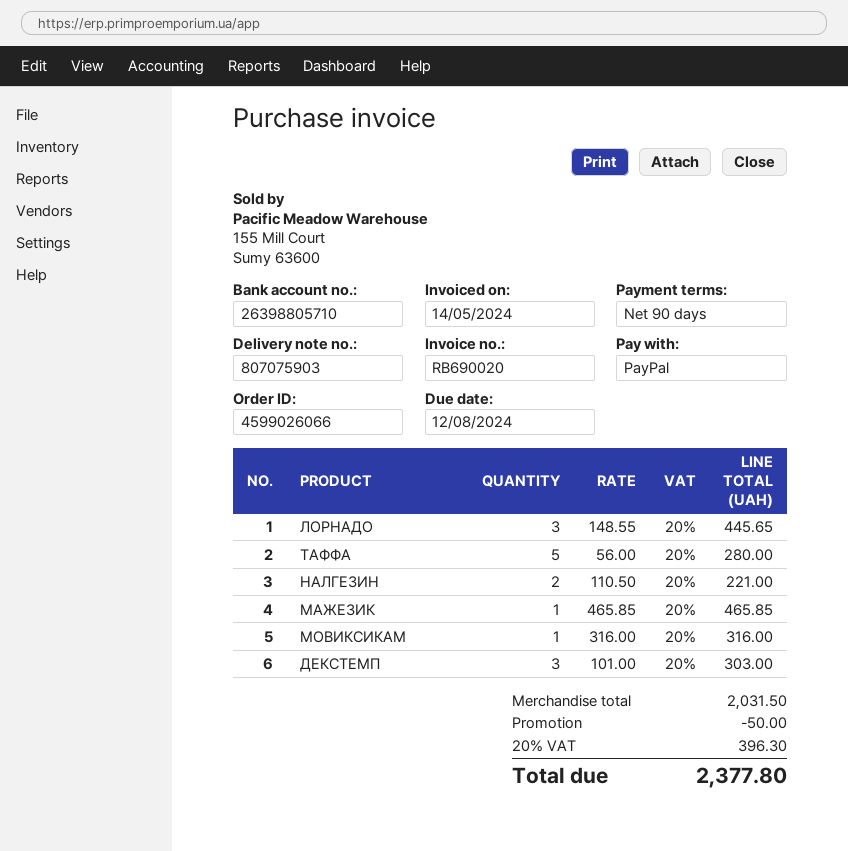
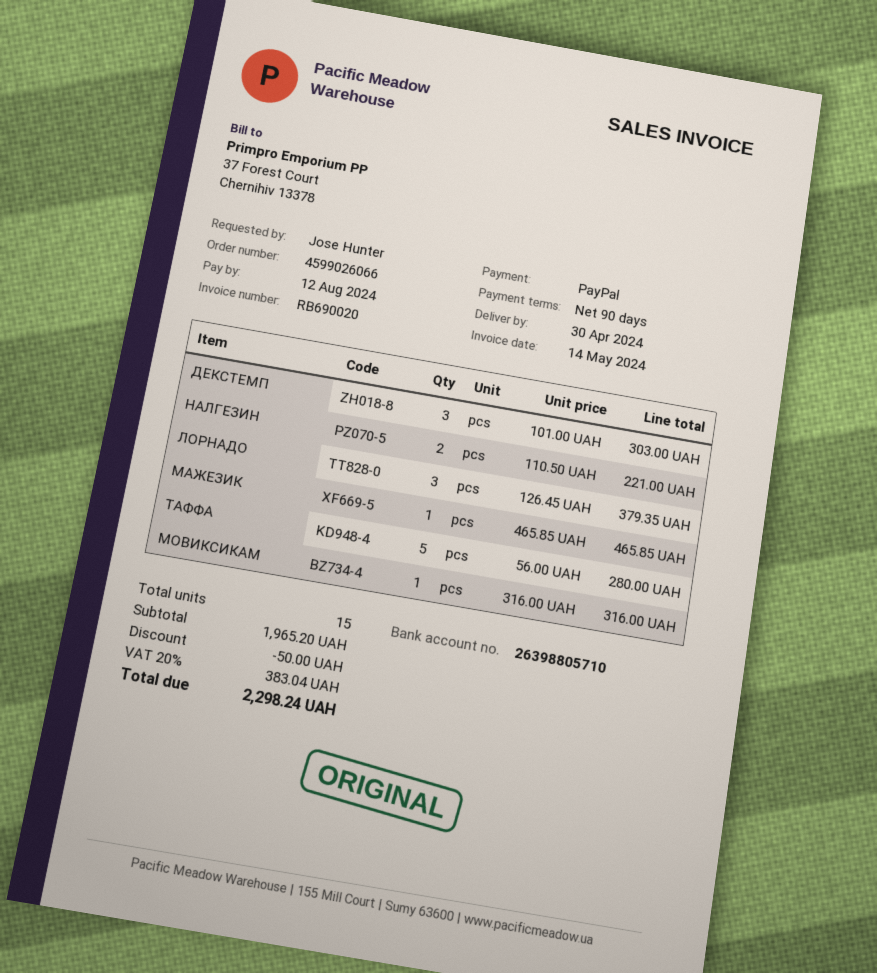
ЛОРНАДО: 3 x 148.55 = 445.65 -> 3 x 126.45 = 379.35
subtotal: 2031.50 -> 1965.20
tax: 20% = 396.30 -> 20% = 383.04
total: 2377.80 -> 2298.24

